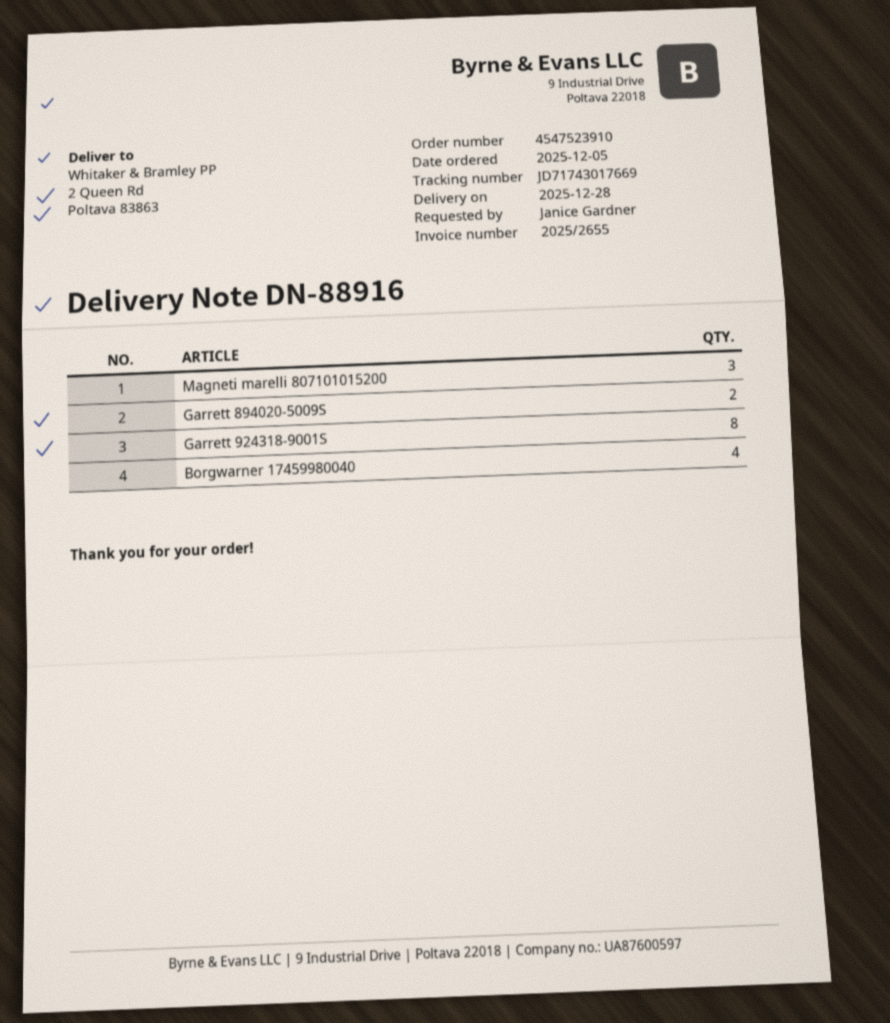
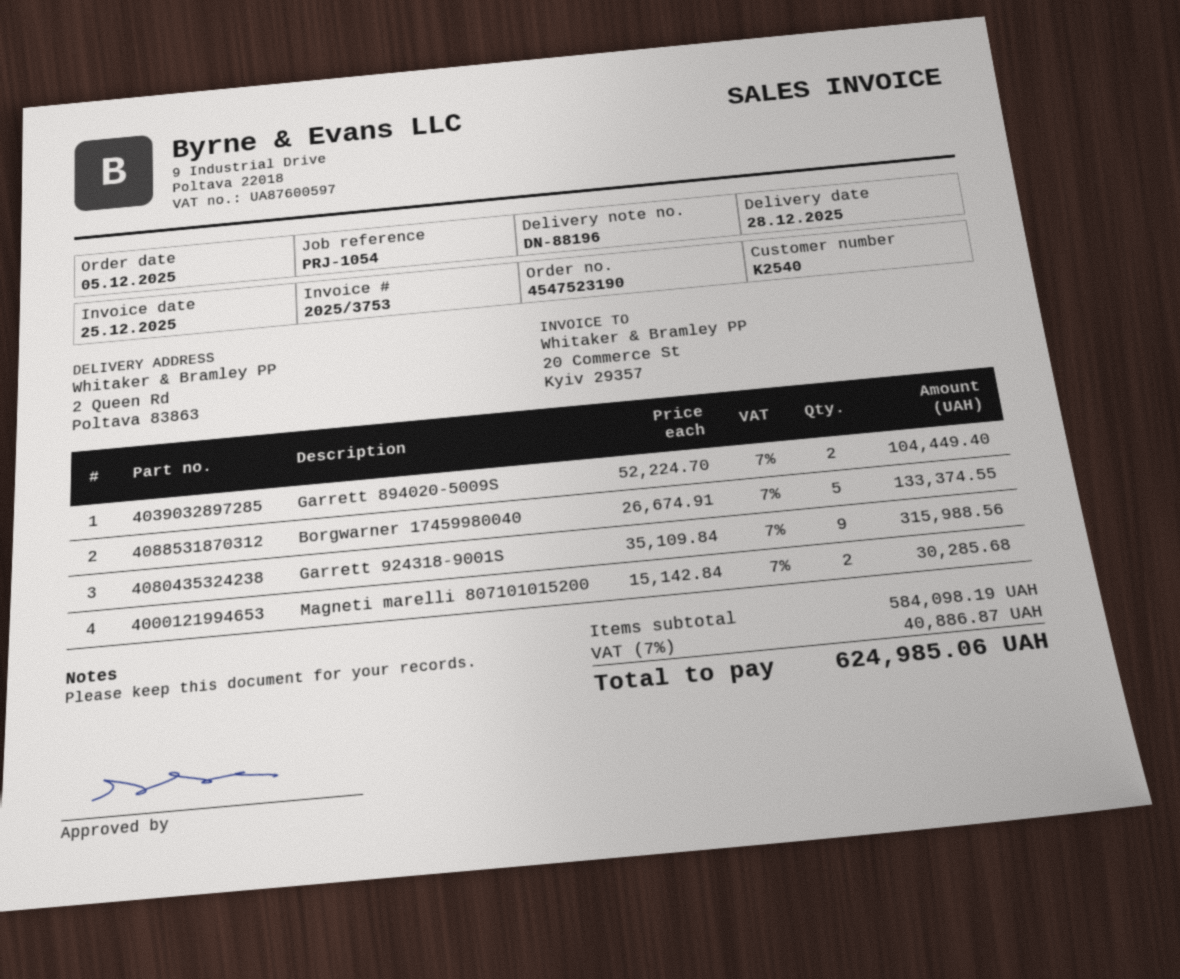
order number: 4547523910 -> 4547523190
delivery note number: DN-88916 -> DN-88196
invoice number: 2025/2655 -> 2025/3753
Magneti marelli 807101015200: 3 -> 2
Garrett 924318-9001S: 8 -> 9
Borgwarner 17459980040: 4 -> 5

